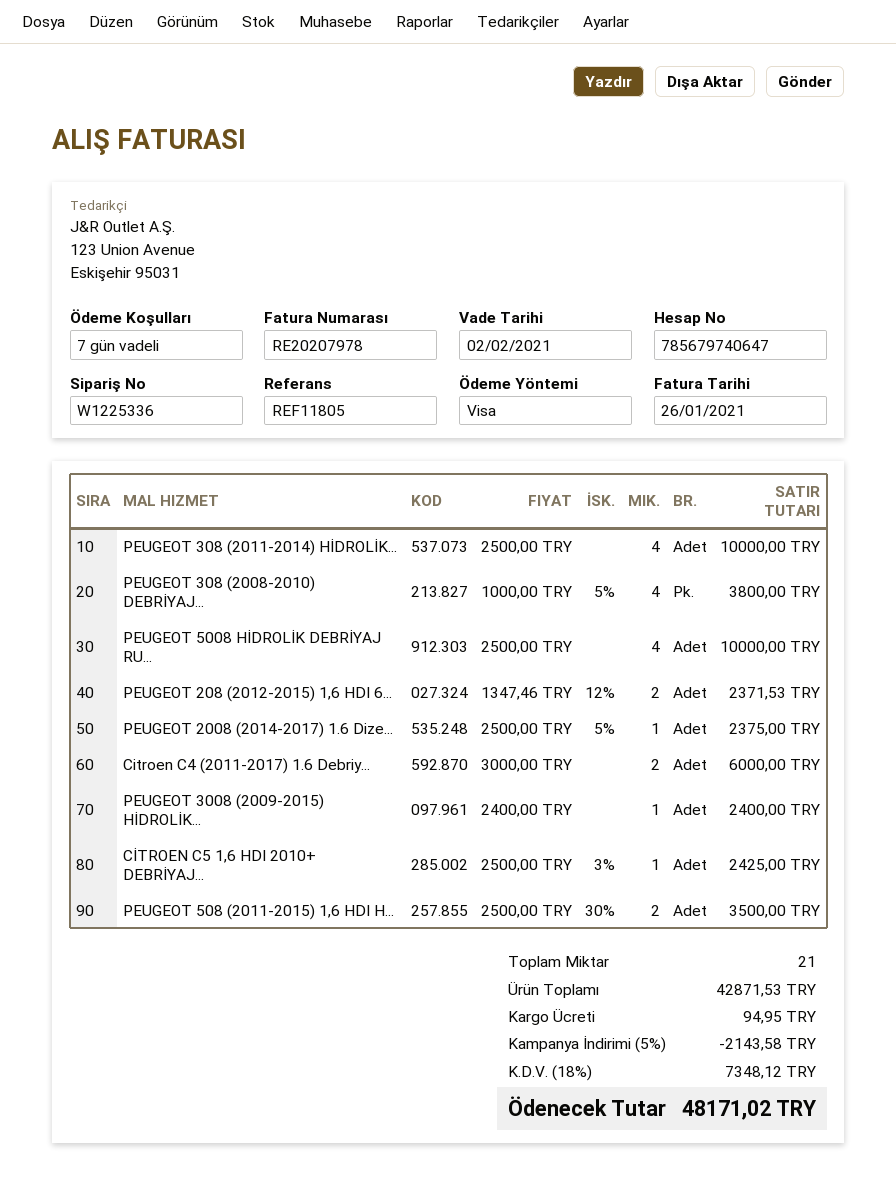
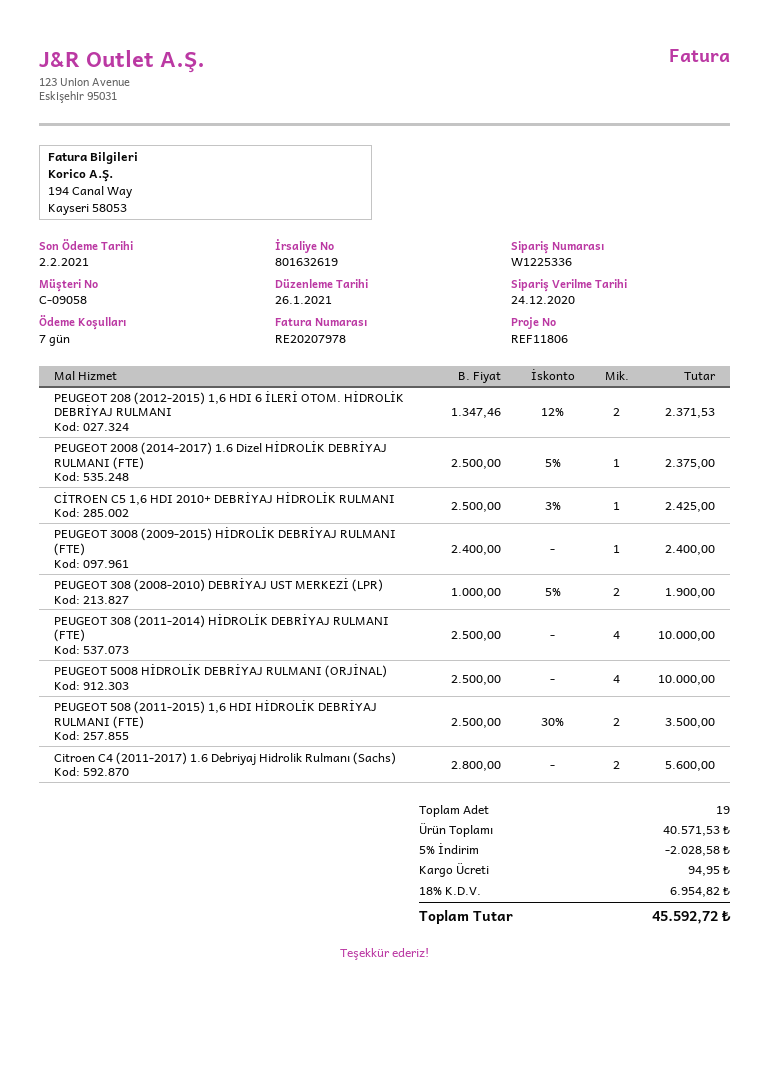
reference: REF11805 -> REF11806
PEUGEOT 308 (2008-2010) DEBRİYAJ...: 4 x 1000.00 - 5% = 3800.00 -> 2 x 1000.00 - 5% = 1900.00
Citroen C4 (2011-2017) 1.6 Debriy...: 2 x 3000.00 = 6000.00 -> 2 x 2800.00 = 5600.00
total quantity: 21 -> 19
subtotal: 42871.53 -> 40571.53
discount: 5% = 2143.58 -> 5% = 2028.58
tax: 18% = 7348.12 -> 18% = 6954.82
total: 48171.02 -> 45592.72

